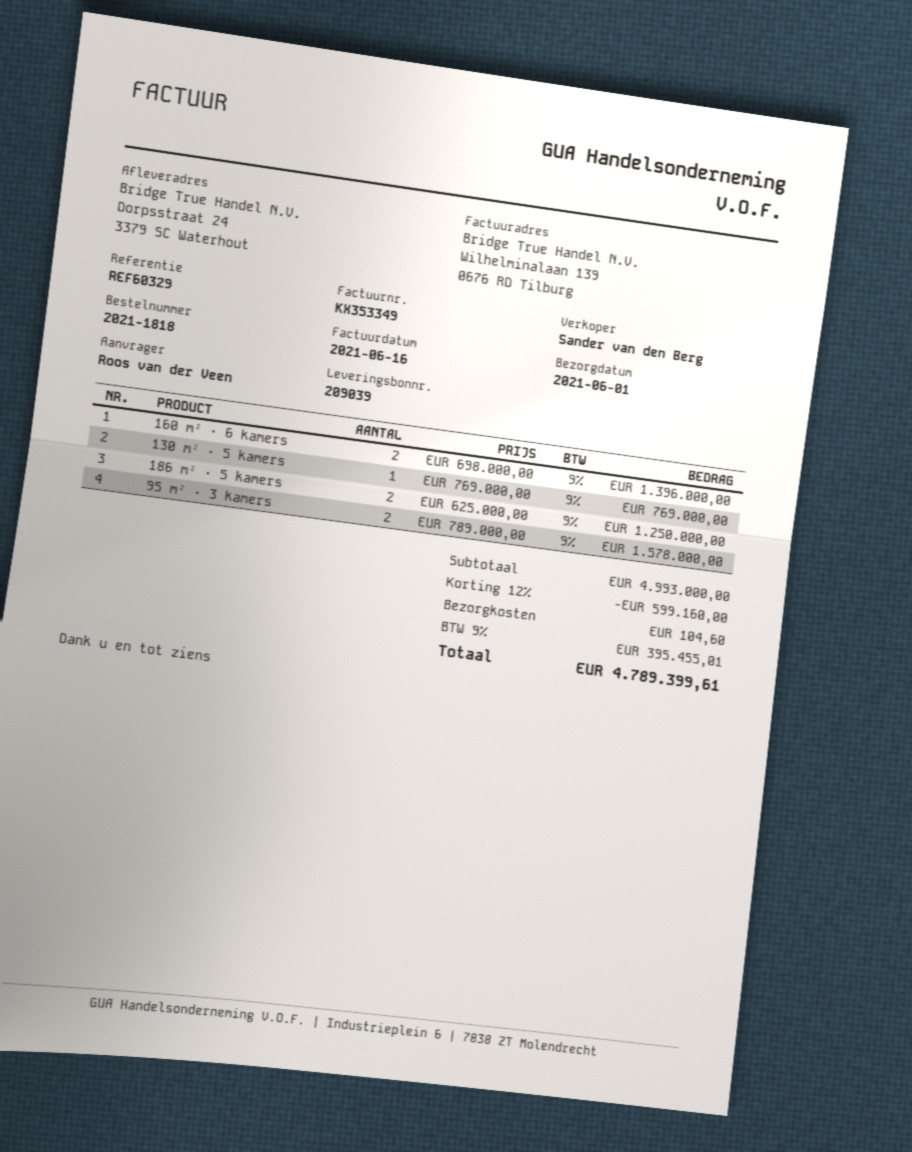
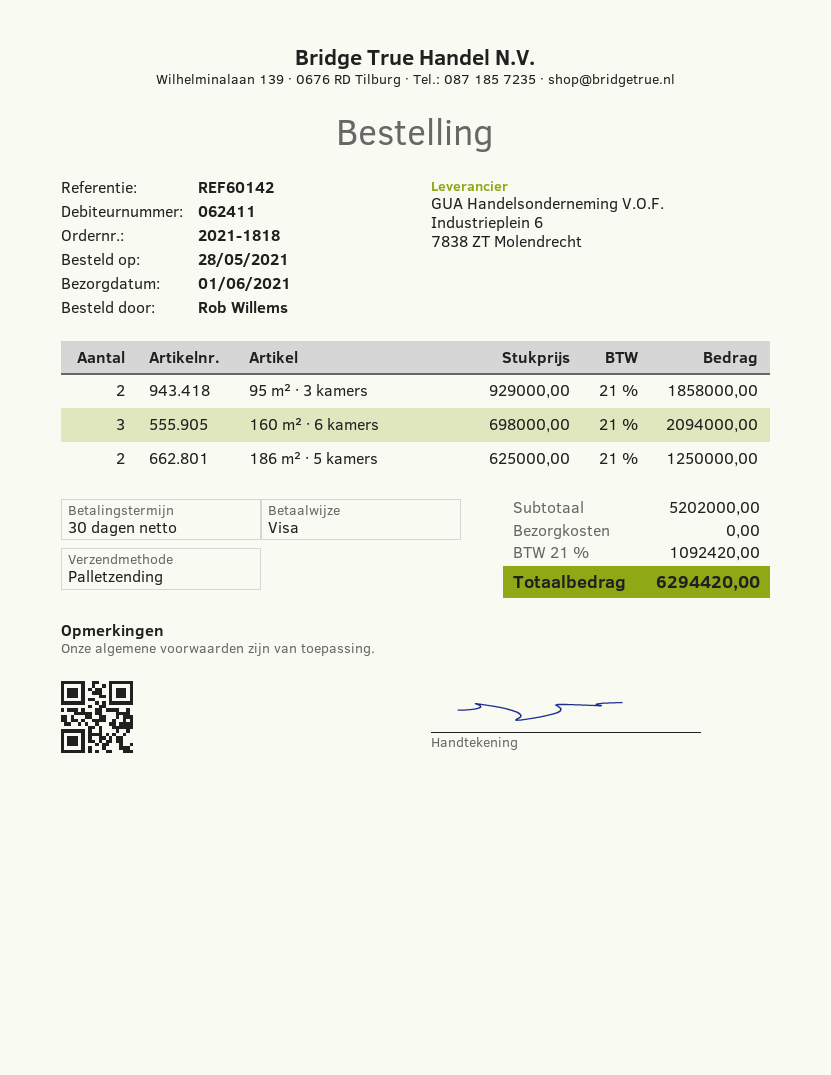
reference: REF60329 -> REF60142
ordered by: Roos van der Veen -> Rob Willems
160 m² · 6 kamers: 2 x 698000.00 = 1396000.00 -> 3 x 698000.00 = 2094000.00
130 m² · 5 kamers: 1 x 769000.00 = 769000.00 -> none
95 m² · 3 kamers: 2 x 789000.00 = 1578000.00 -> 2 x 929000.00 = 1858000.00
subtotal: 4993000.00 -> 5202000.00
discount: 12% = 599160.00 -> none
shipping: 104.60 -> 0.00
tax: 9% = 395455.01 -> 21% = 1092420.00
total: 4789399.61 -> 6294420.00

